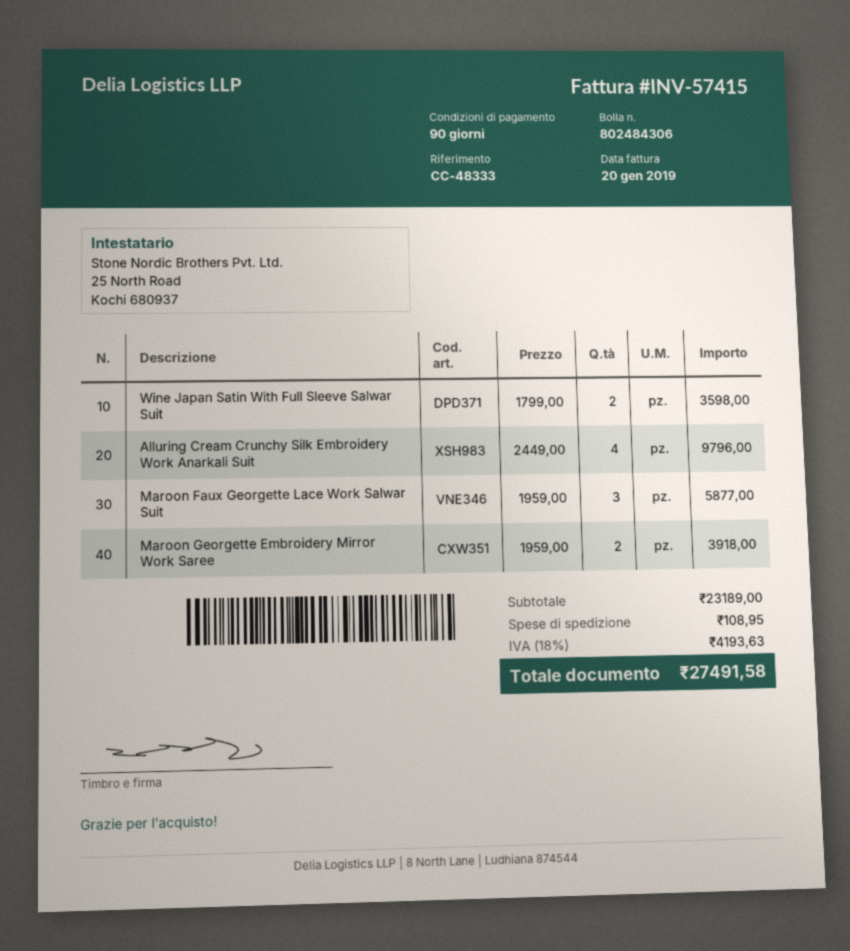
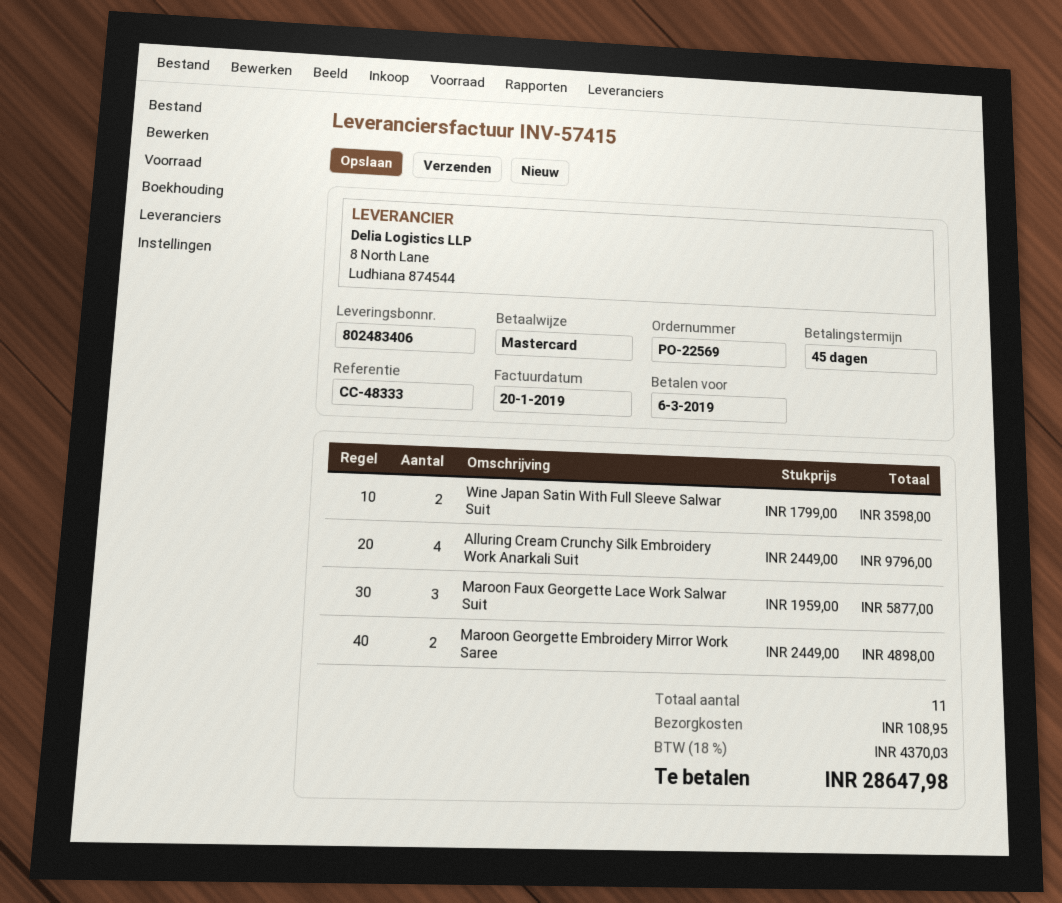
delivery note number: 802484306 -> 802483406
payment terms: 90 days -> 45 days
Maroon Georgette Embroidery Mirror Work Saree: 2 x 1959.00 = 3918.00 -> 2 x 2449.00 = 4898.00
tax: 18% = 4193.63 -> 18% = 4370.03
total: 27491.58 -> 28647.98

